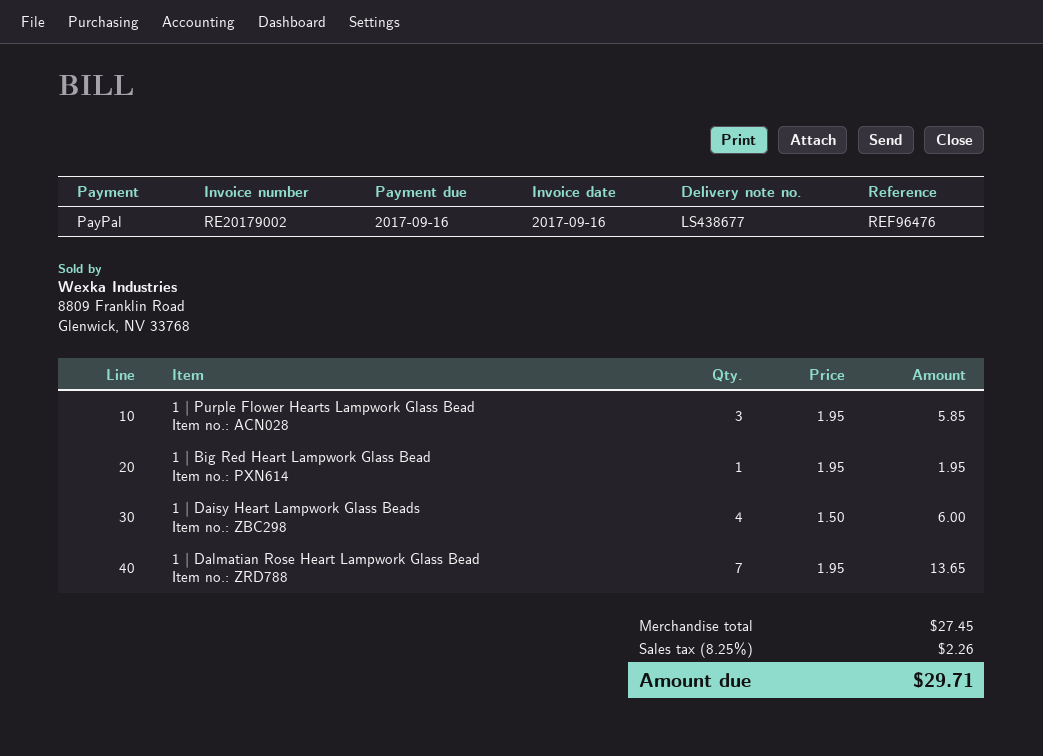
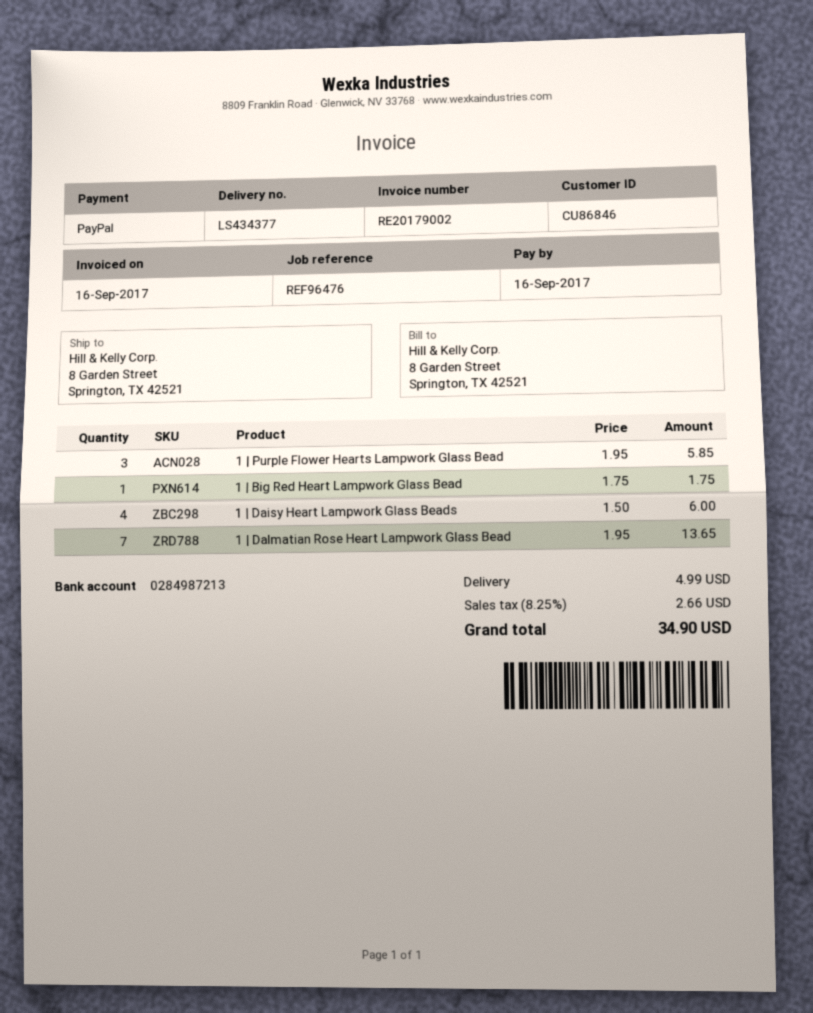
delivery note number: LS438677 -> LS434377
1 | Big Red Heart Lampwork Glass Bead: 1 x 1.95 = 1.95 -> 1 x 1.75 = 1.75
shipping: none -> 4.99
tax: 8.25% = 2.26 -> 8.25% = 2.66
total: 29.71 -> 34.90

